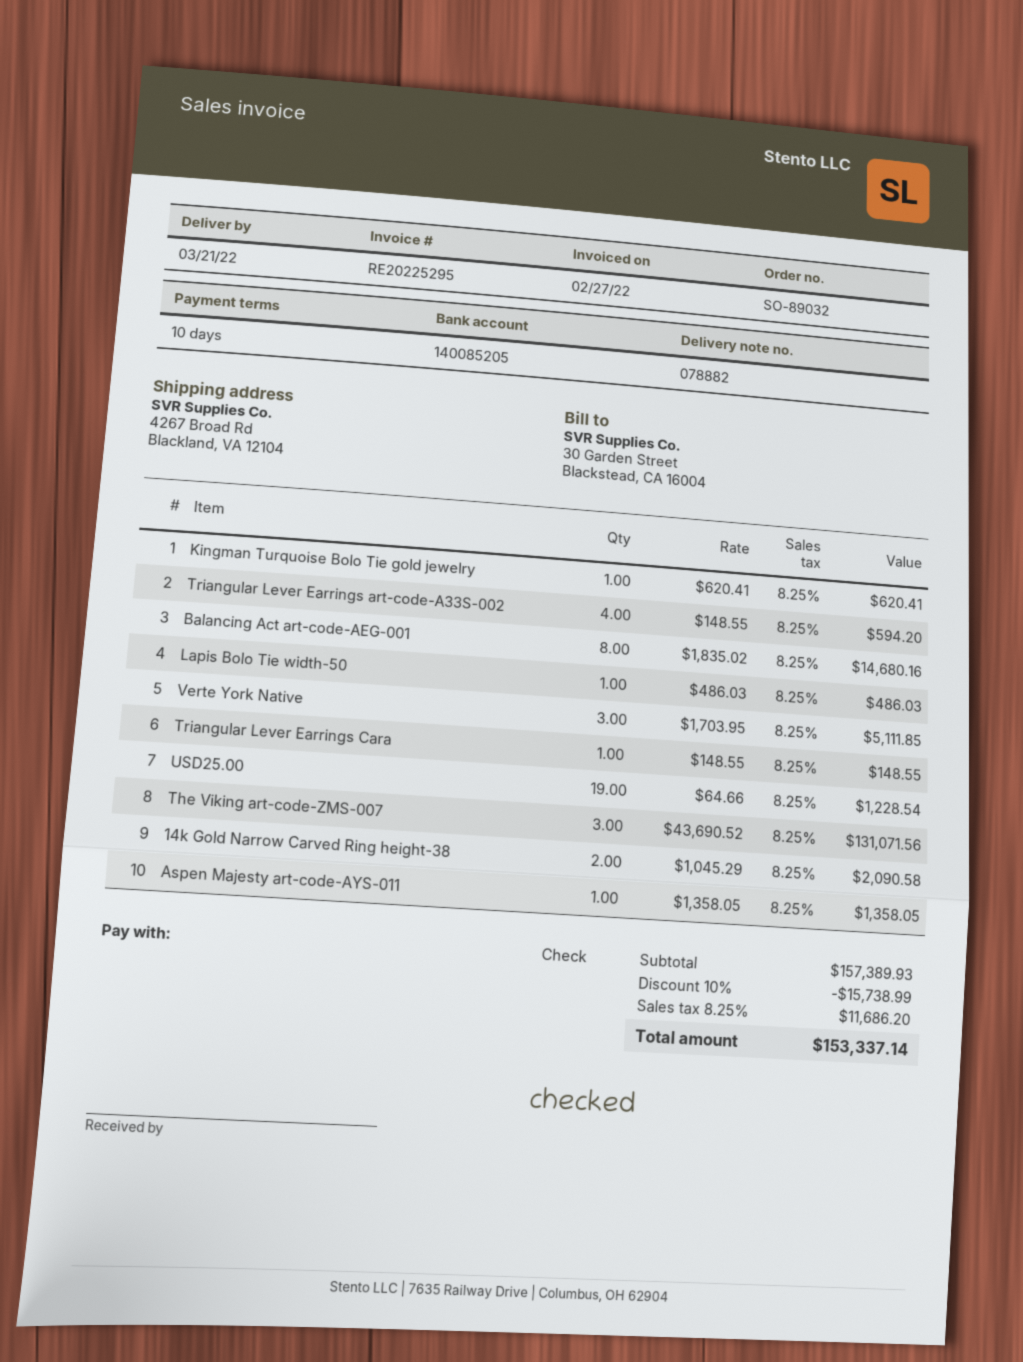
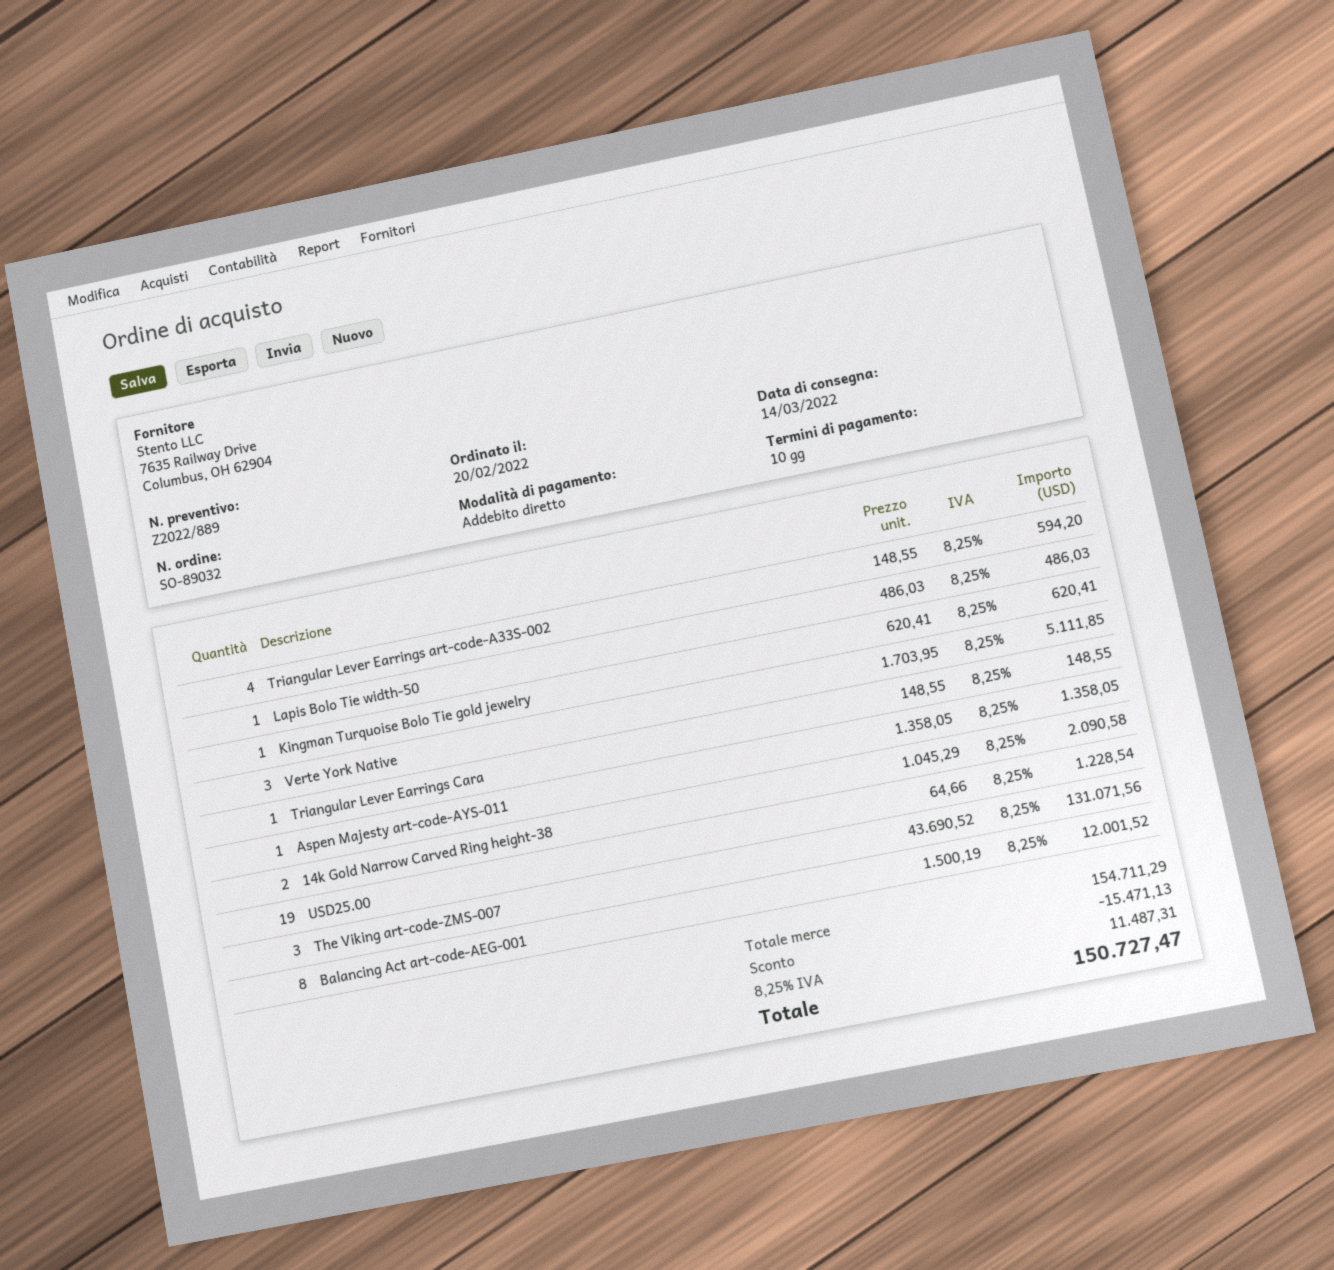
delivery date: 2022-03-21 -> 2022-03-14
payment method: cheque -> direct debit
Balancing Act art-code-AEG-001: 8 x 1835.02 = 14680.16 -> 8 x 1500.19 = 12001.52
subtotal: 157389.93 -> 154711.29
discount: 15738.99 -> 15471.13
tax: 8.25% = 11686.20 -> 8.25% = 11487.31
total: 153337.14 -> 150727.47

